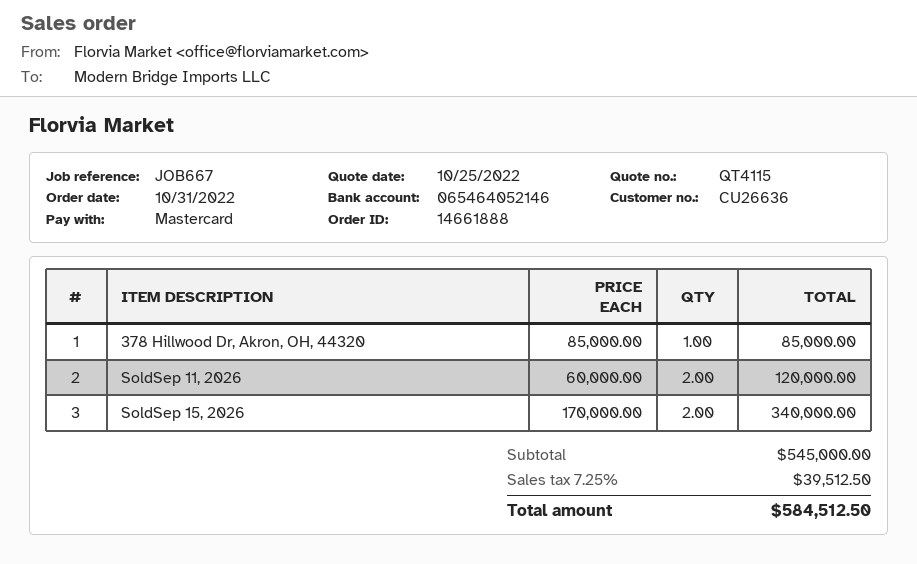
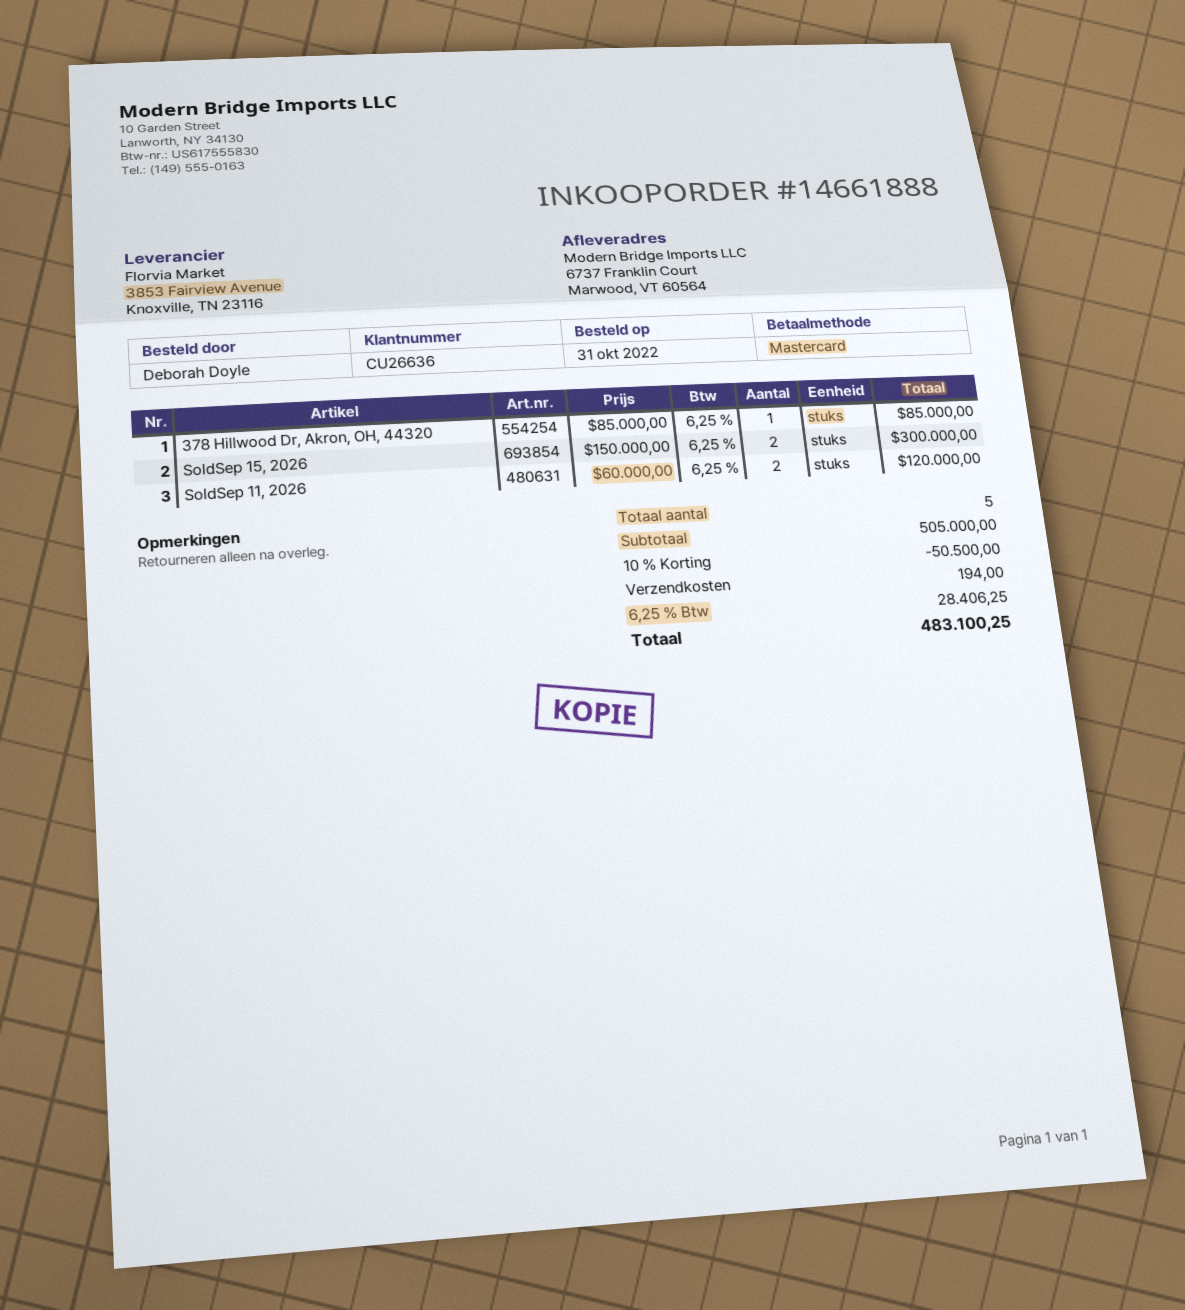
SoldSep 15, 2026: 2 x 170000.00 = 340000.00 -> 2 x 150000.00 = 300000.00
subtotal: 545000.00 -> 505000.00
discount: none -> 10% = 50500.00
shipping: none -> 194.00
tax: 7.25% = 39512.50 -> 6.25% = 28406.25
total: 584512.50 -> 483100.25

